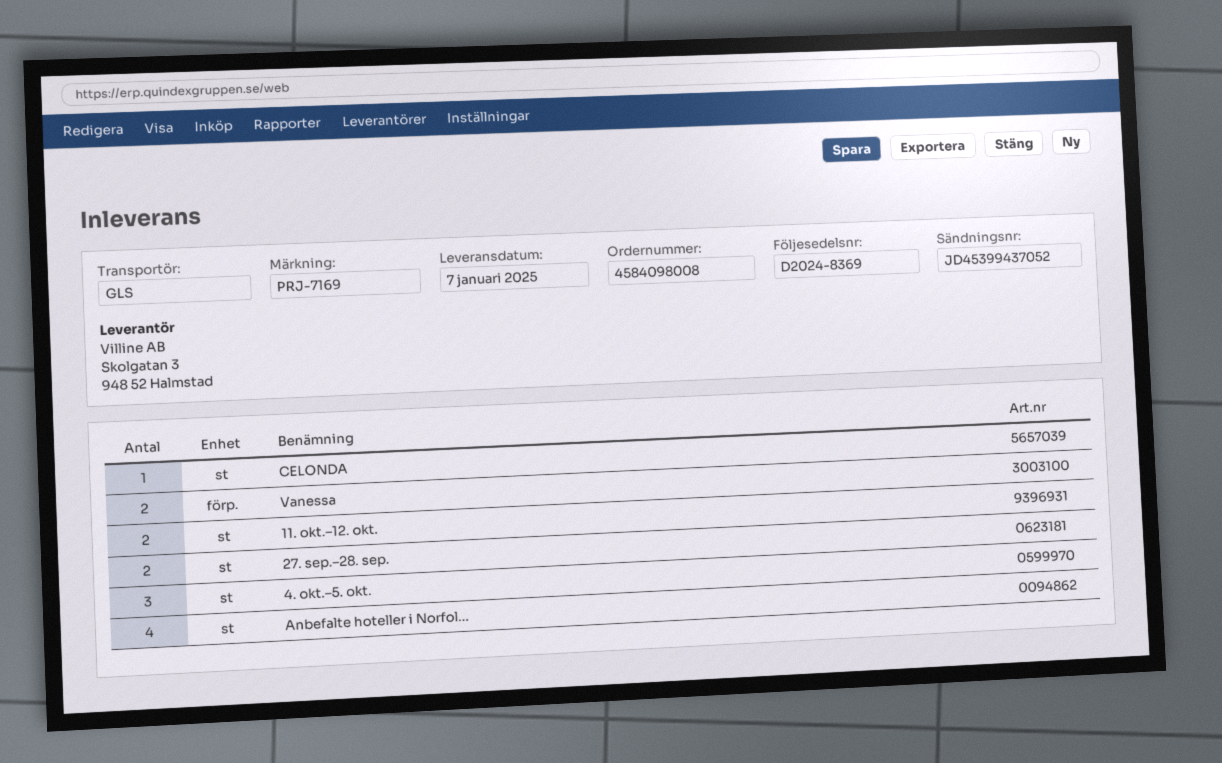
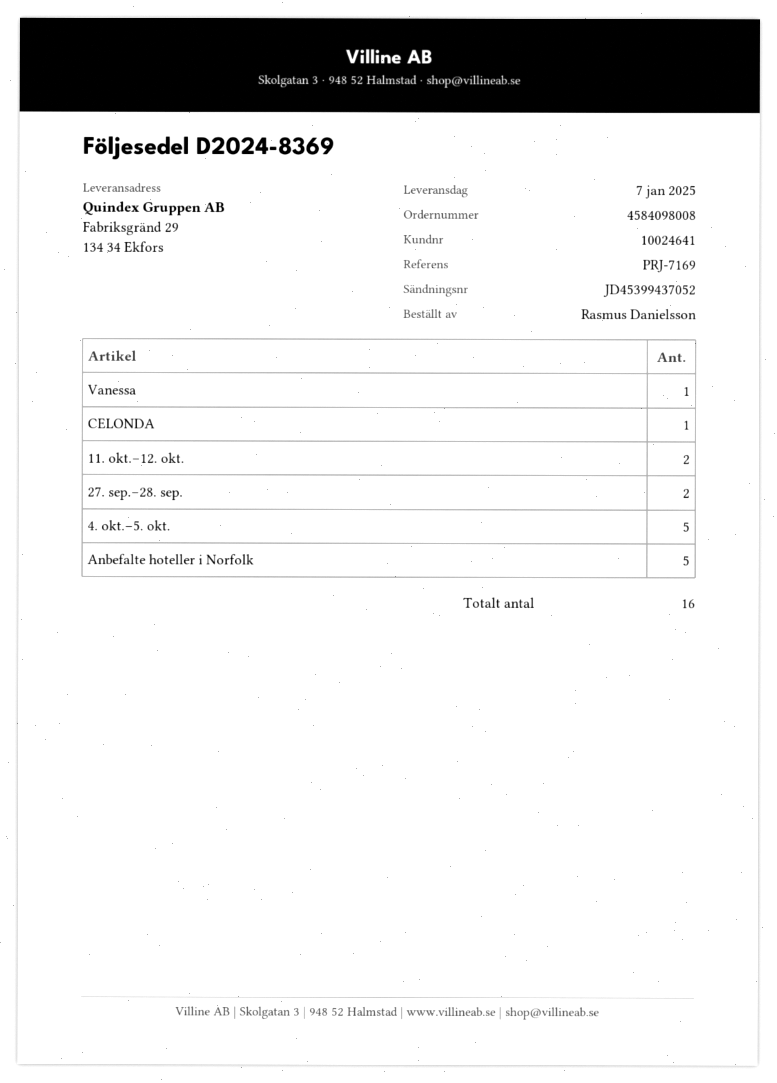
Vanessa: 2 -> 1
4. okt.–5. okt.: 3 -> 5
Anbefalte hoteller i Norfol...: 4 -> 5

